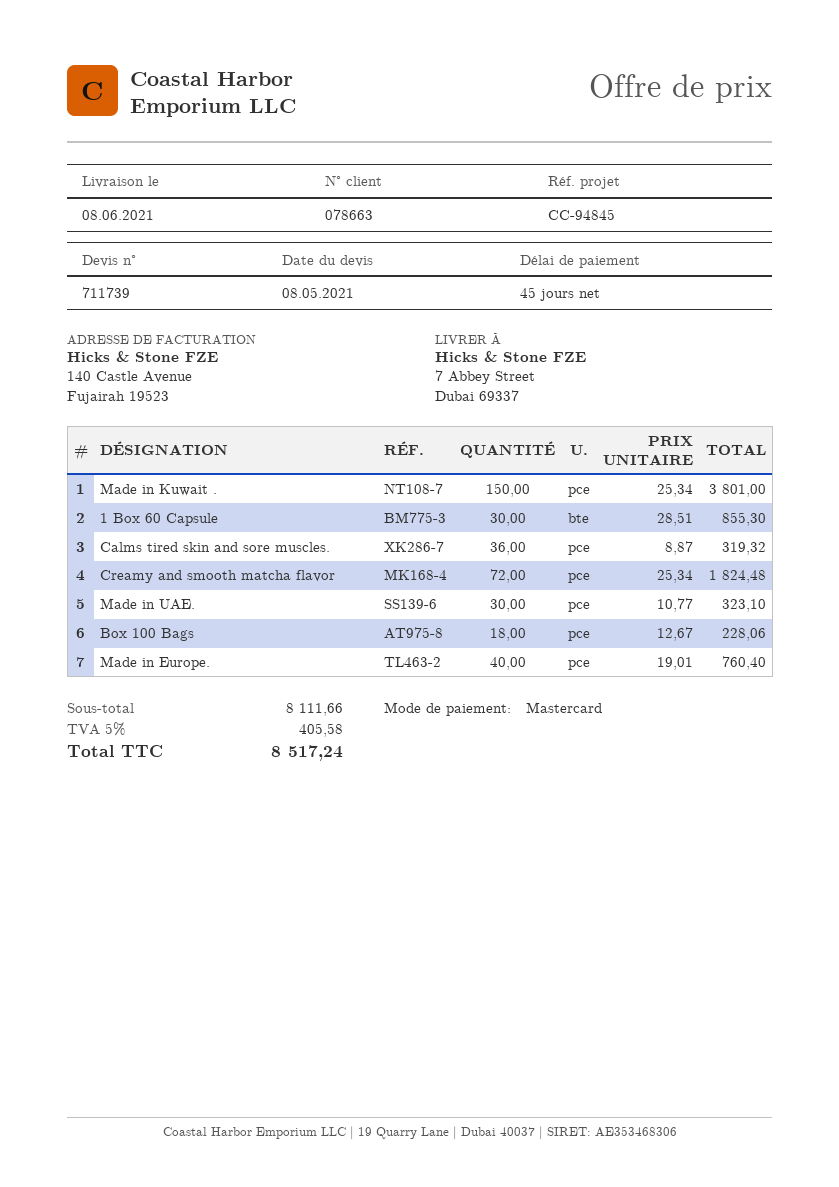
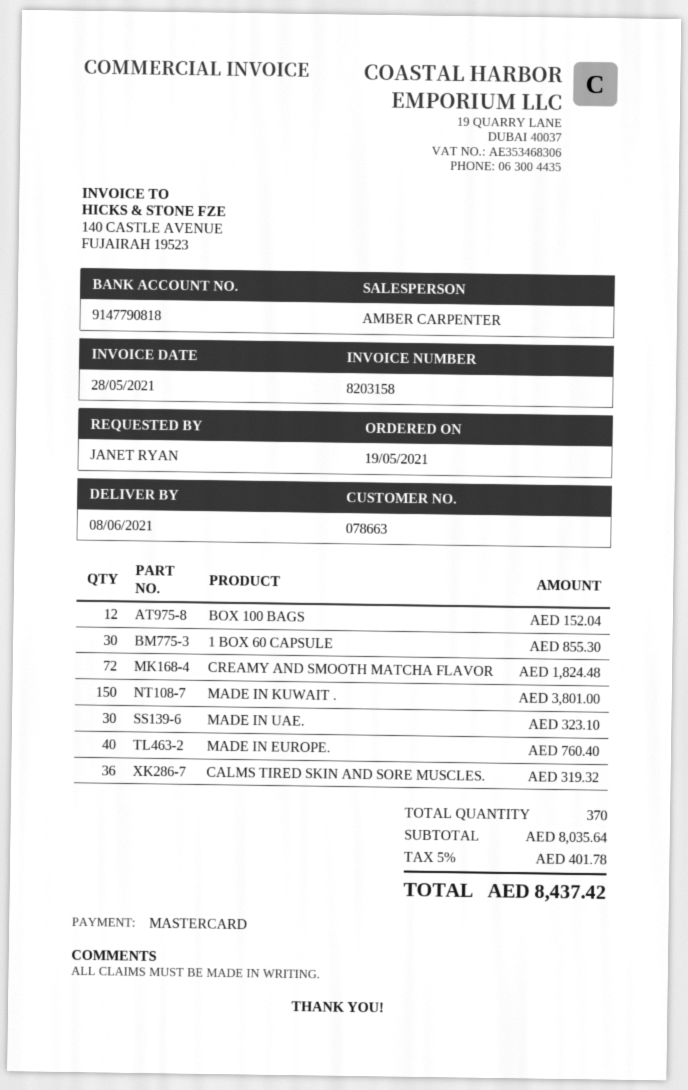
Box 100 Bags: 18 for 228.06 -> 12 for 152.04
subtotal: 8111.66 -> 8035.64
tax: 5% = 405.58 -> 5% = 401.78
total: 8517.24 -> 8437.42

